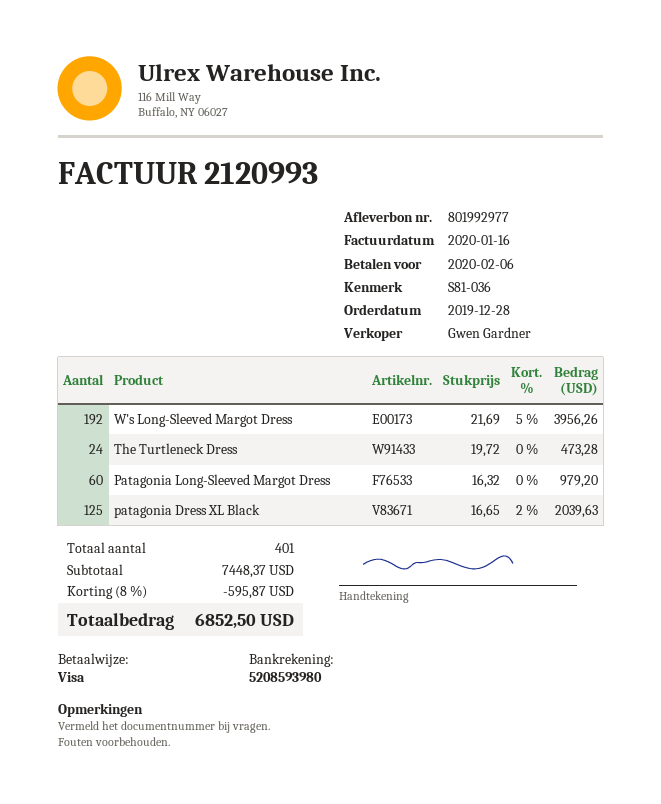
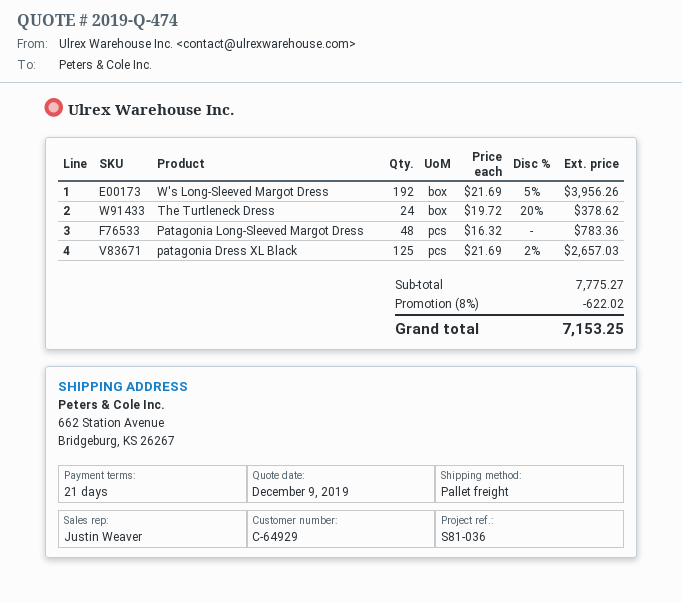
sales rep: Gwen Gardner -> Justin Weaver
The Turtleneck Dress: 24 x 19.72 = 473.28 -> 24 x 19.72 - 20% = 378.62
Patagonia Long-Sleeved Margot Dress: 60 x 16.32 = 979.20 -> 48 x 16.32 = 783.36
patagonia Dress XL Black: 125 x 16.65 - 2% = 2039.63 -> 125 x 21.69 - 2% = 2657.03
subtotal: 7448.37 -> 7775.27
discount: 8% = 595.87 -> 8% = 622.02
total: 6852.50 -> 7153.25

